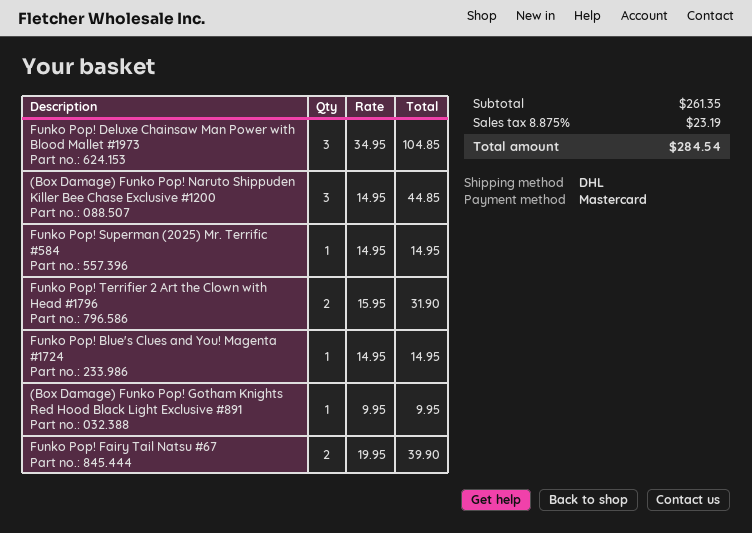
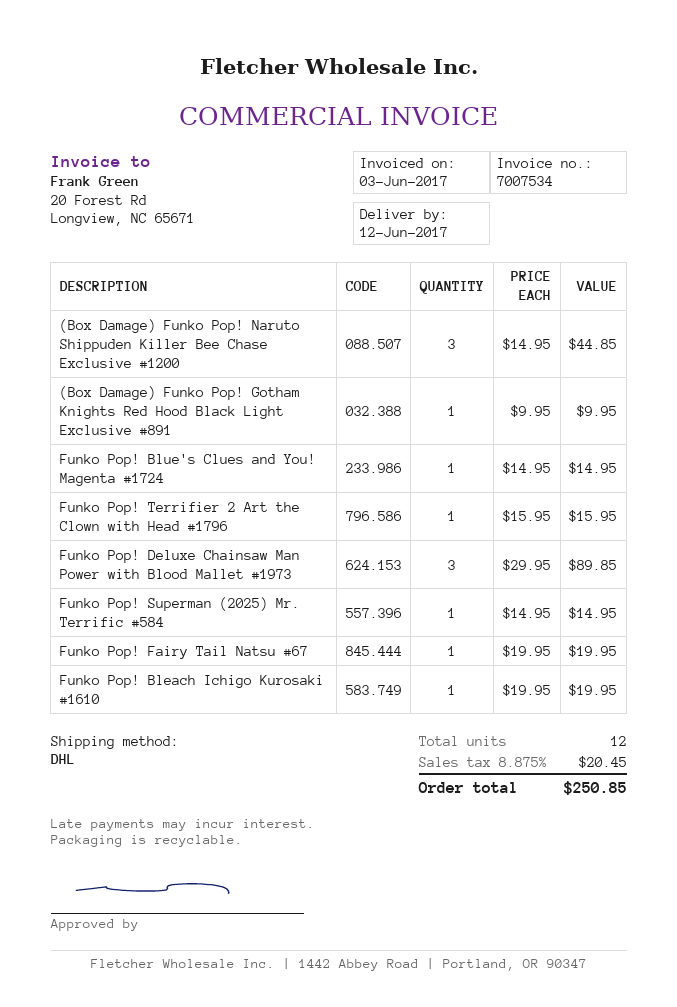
Funko Pop! Deluxe Chainsaw Man Power with Blood Mallet #1973: 3 x 34.95 = 104.85 -> 3 x 29.95 = 89.85
Funko Pop! Terrifier 2 Art the Clown with Head #1796: 2 x 15.95 = 31.90 -> 1 x 15.95 = 15.95
Funko Pop! Fairy Tail Natsu #67: 2 x 19.95 = 39.90 -> 1 x 19.95 = 19.95
Funko Pop! Bleach Ichigo Kurosaki #1610: none -> 1 x 19.95 = 19.95
tax: 8.875% = 23.19 -> 8.875% = 20.45
total: 284.54 -> 250.85

